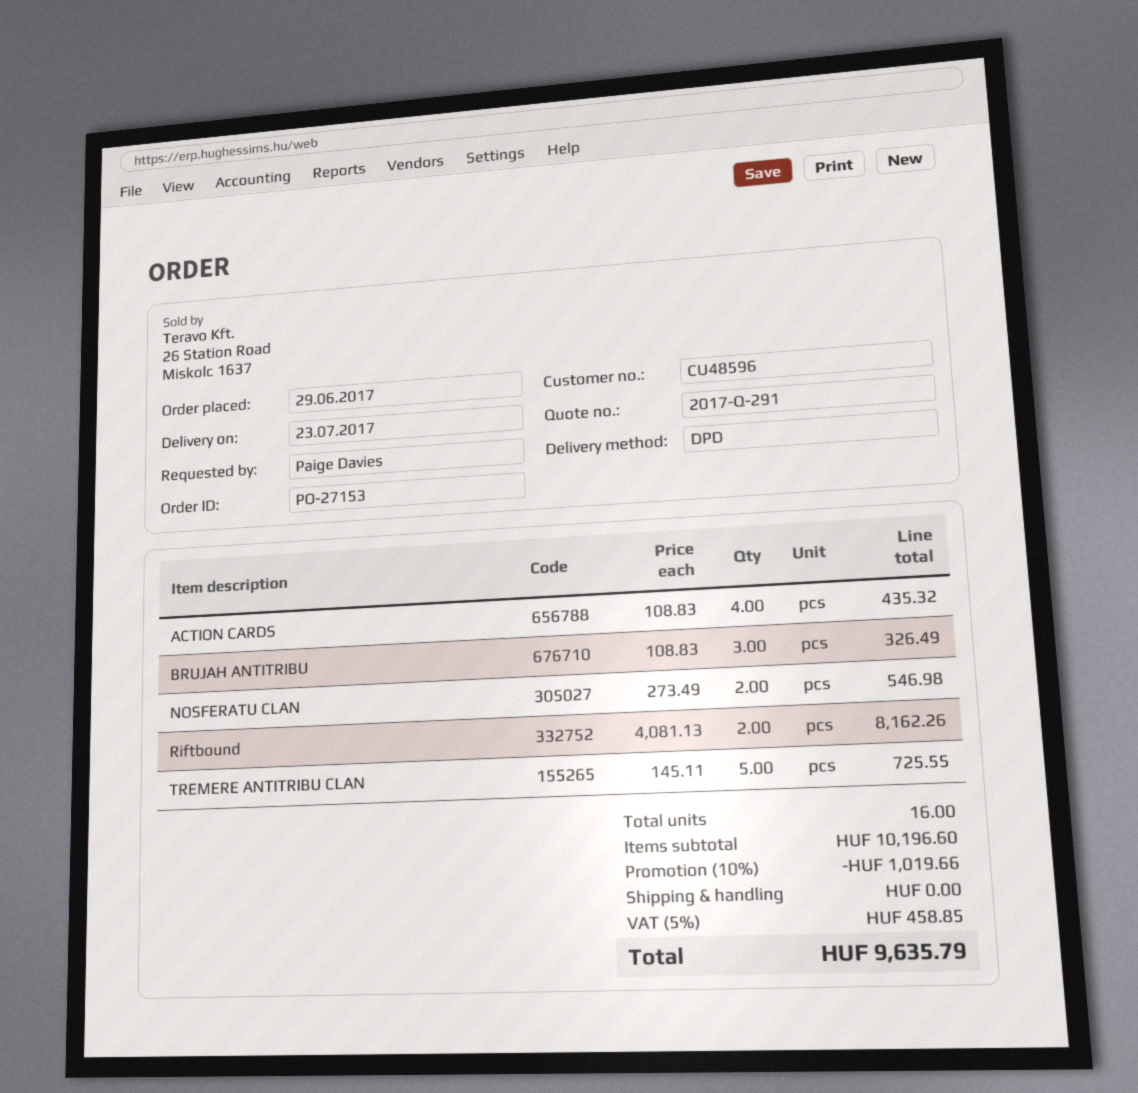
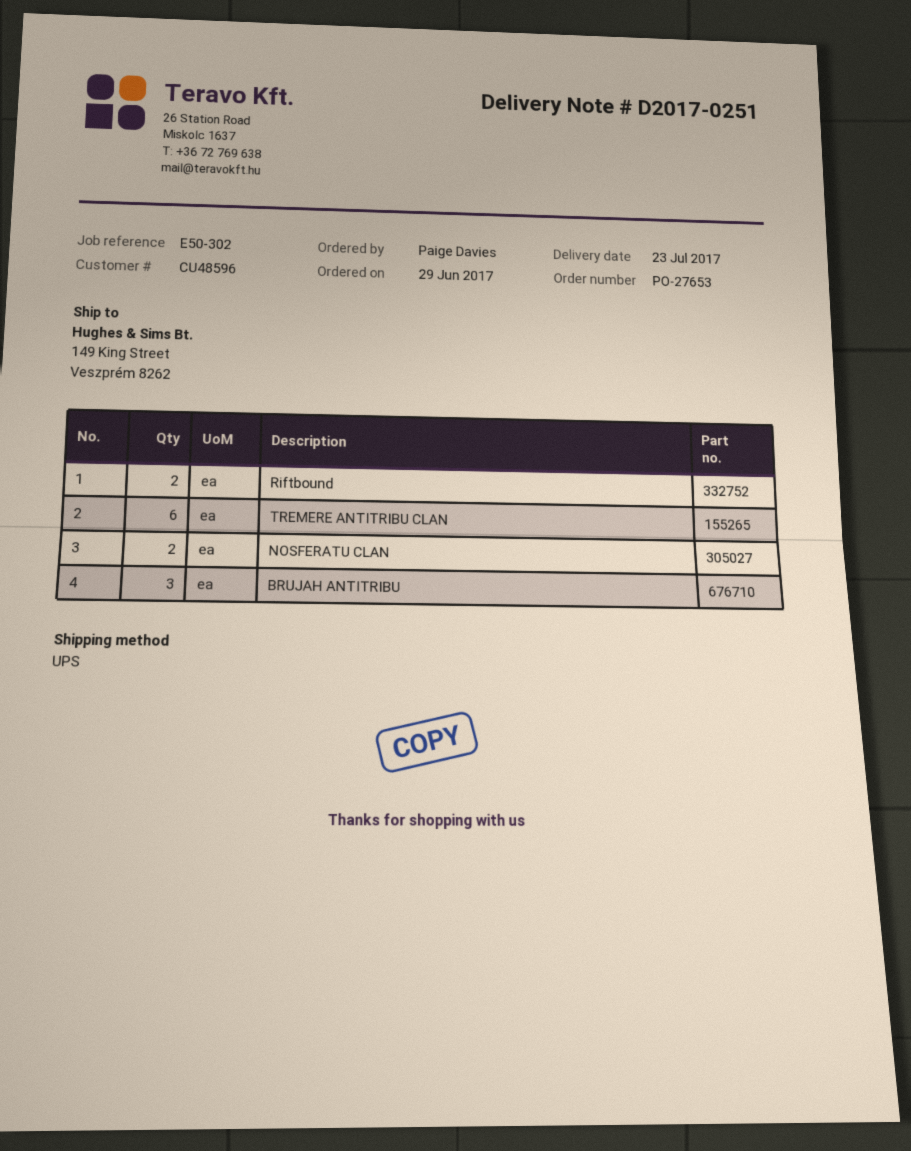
order number: PO-27153 -> PO-27653
shipping method: DPD -> UPS
ACTION CARDS: 4 -> none
TREMERE ANTITRIBU CLAN: 5 -> 6

